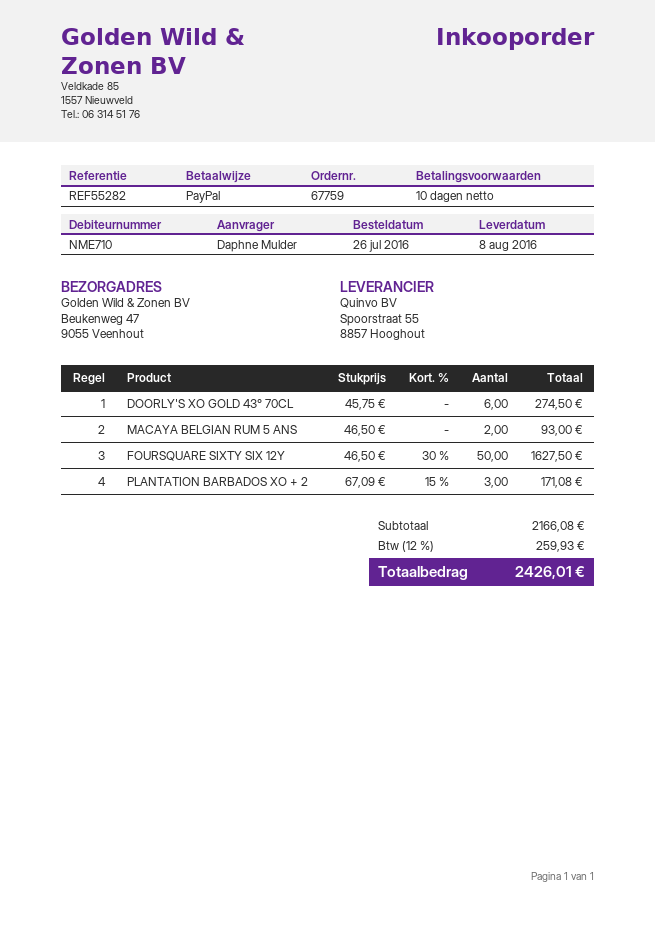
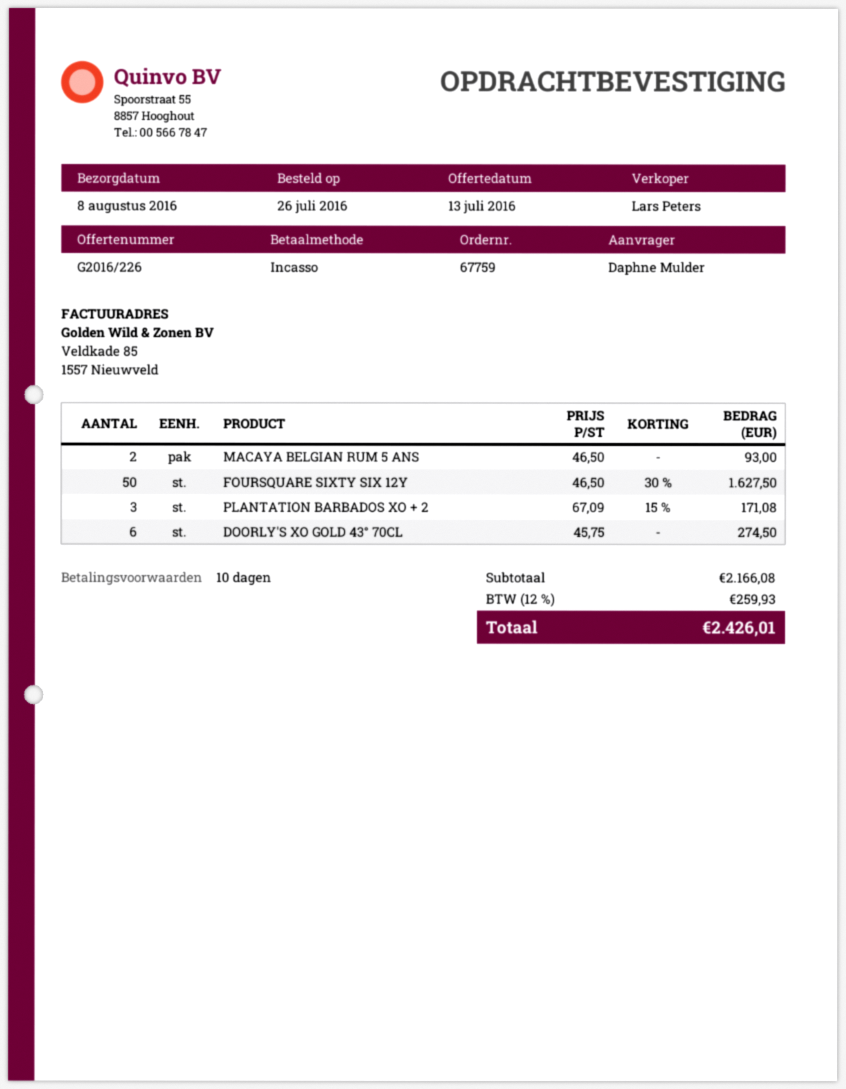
payment method: PayPal -> direct debit

